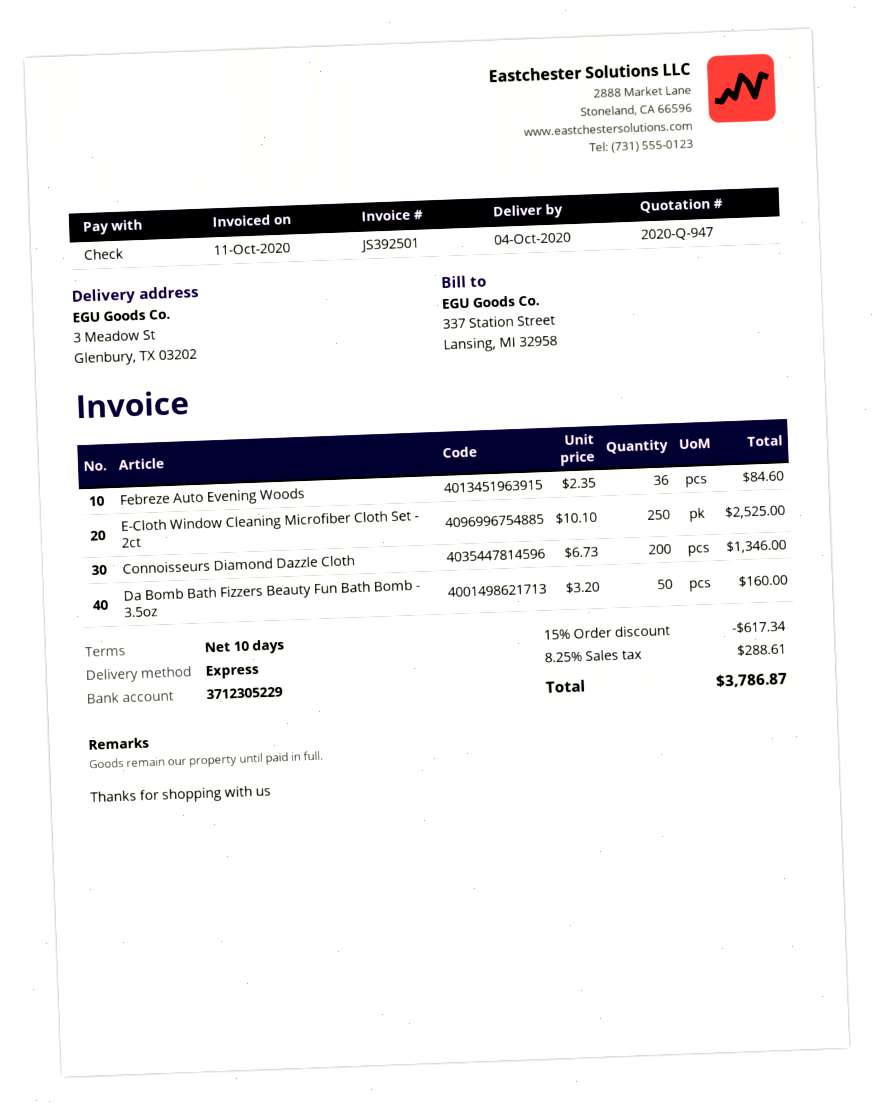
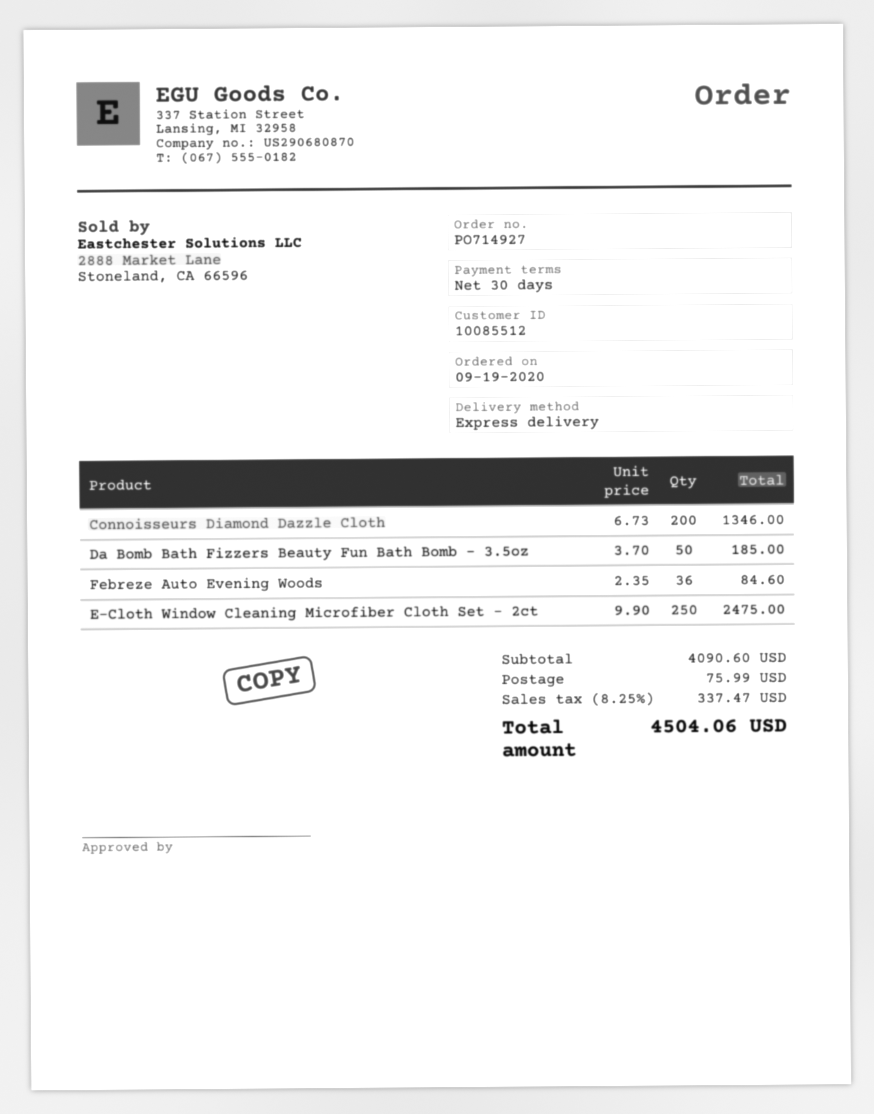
payment terms: 10 days -> 30 days
E-Cloth Window Cleaning Microfiber Cloth Set - 2ct: 250 x 10.10 = 2525.00 -> 250 x 9.90 = 2475.00
Da Bomb Bath Fizzers Beauty Fun Bath Bomb - 3.5oz: 50 x 3.20 = 160.00 -> 50 x 3.70 = 185.00
discount: 15% = 617.34 -> none
shipping: none -> 75.99
tax: 8.25% = 288.61 -> 8.25% = 337.47
total: 3786.87 -> 4504.06

